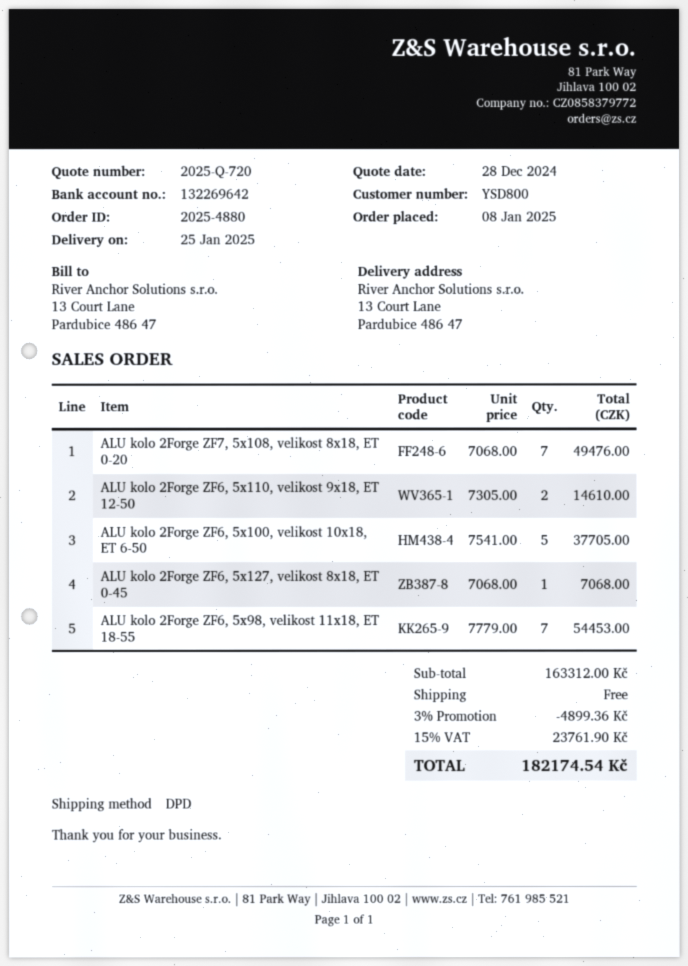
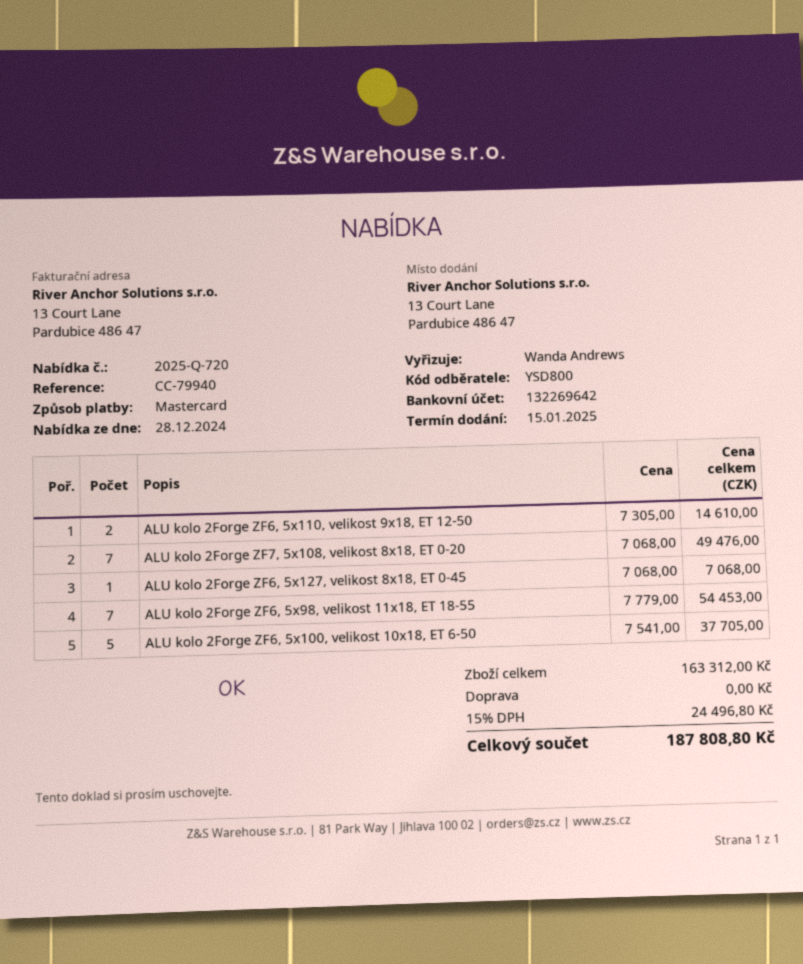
delivery date: 2025-01-25 -> 2025-01-15
discount: 3% = 4899.36 -> none
tax: 15% = 23761.90 -> 15% = 24496.80
total: 182174.54 -> 187808.80

